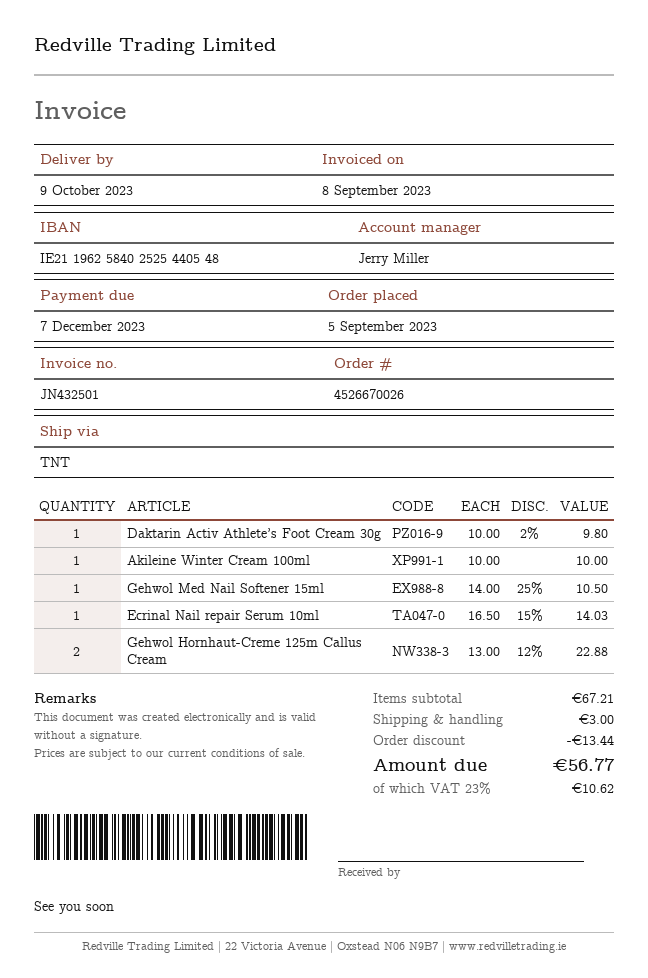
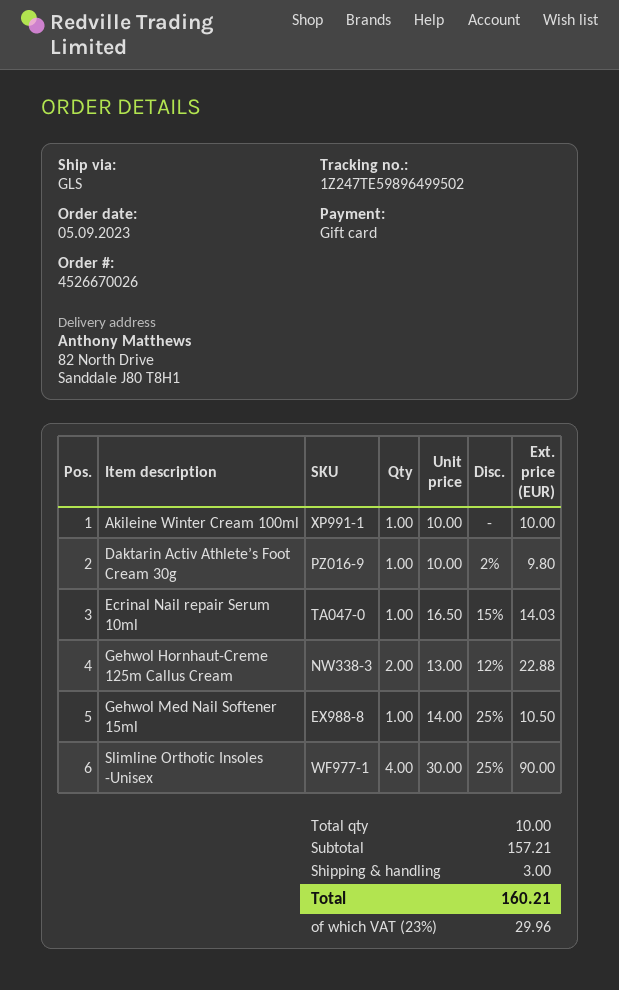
shipping method: TNT -> GLS
Slimline Orthotic Insoles -Unisex: none -> 4 x 30.00 - 25% = 90.00
subtotal: 67.21 -> 157.21
discount: 13.44 -> none
tax: 23% = 10.62 -> 23% = 29.96
total: 56.77 -> 160.21

